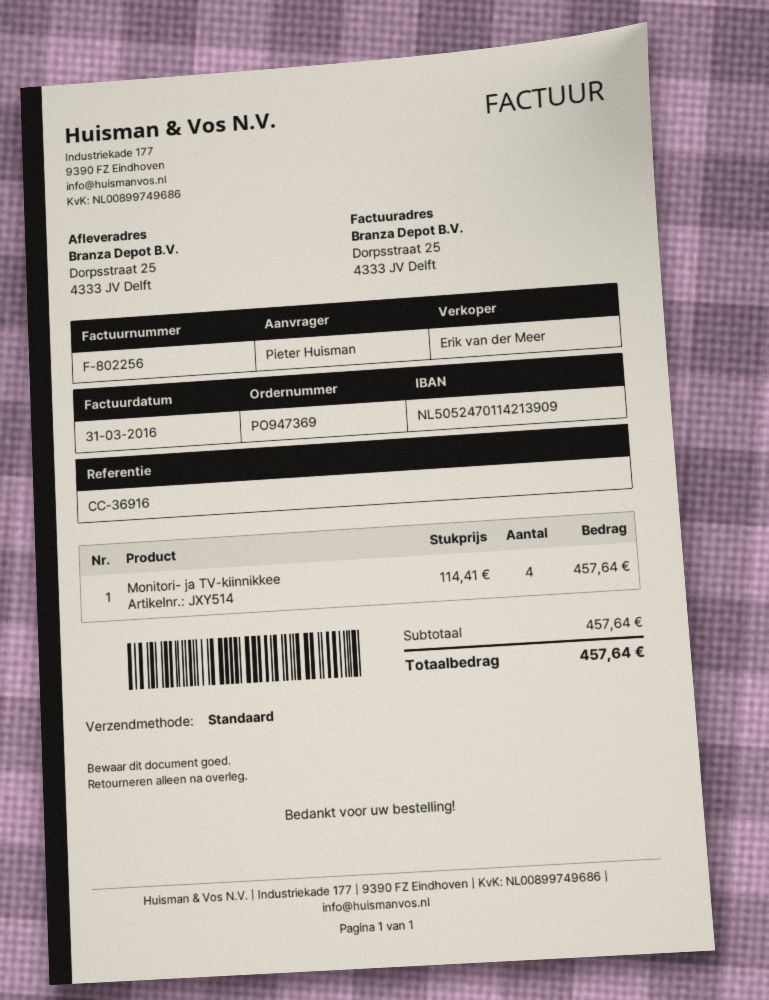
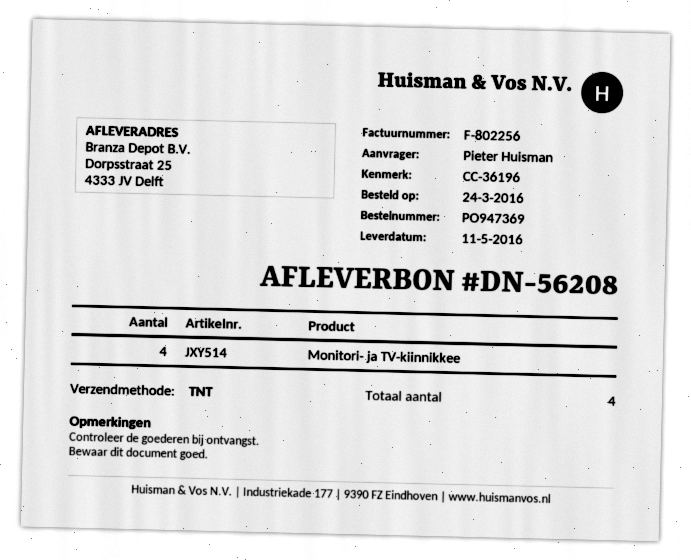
reference: CC-36916 -> CC-36196
shipping method: standard -> TNT

